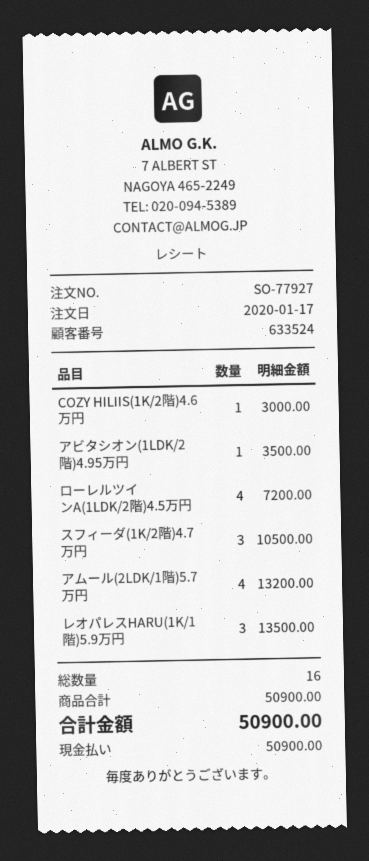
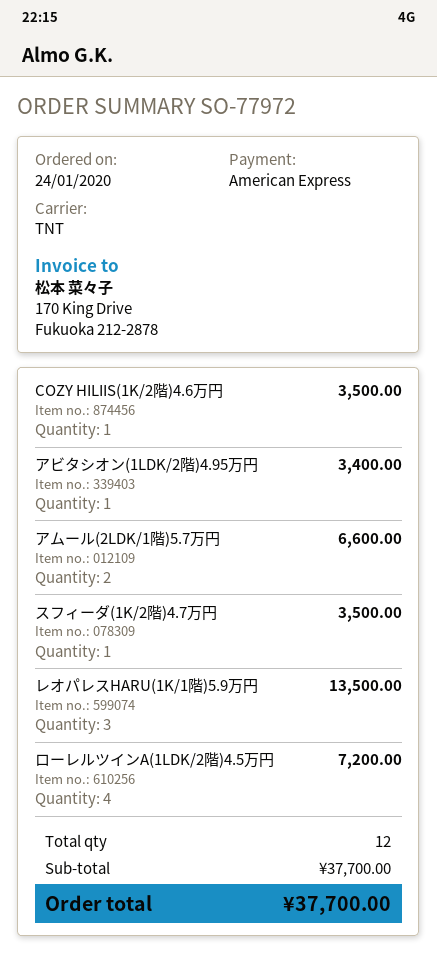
order number: SO-77927 -> SO-77972
order date: 2020-01-17 -> 2020-01-24
payment method: cash -> American Express
COZY HILIIS(1K/2階)4.6万円: 1 for 3000.00 -> 1 for 3500.00
アビタシオン(1LDK/2階)4.95万円: 1 for 3500.00 -> 1 for 3400.00
スフィーダ(1K/2階)4.7万円: 3 for 10500.00 -> 1 for 3500.00
アムール(2LDK/1階)5.7万円: 4 for 13200.00 -> 2 for 6600.00
total quantity: 16 -> 12
subtotal: 50900.00 -> 37700.00
total: 50900.00 -> 37700.00

